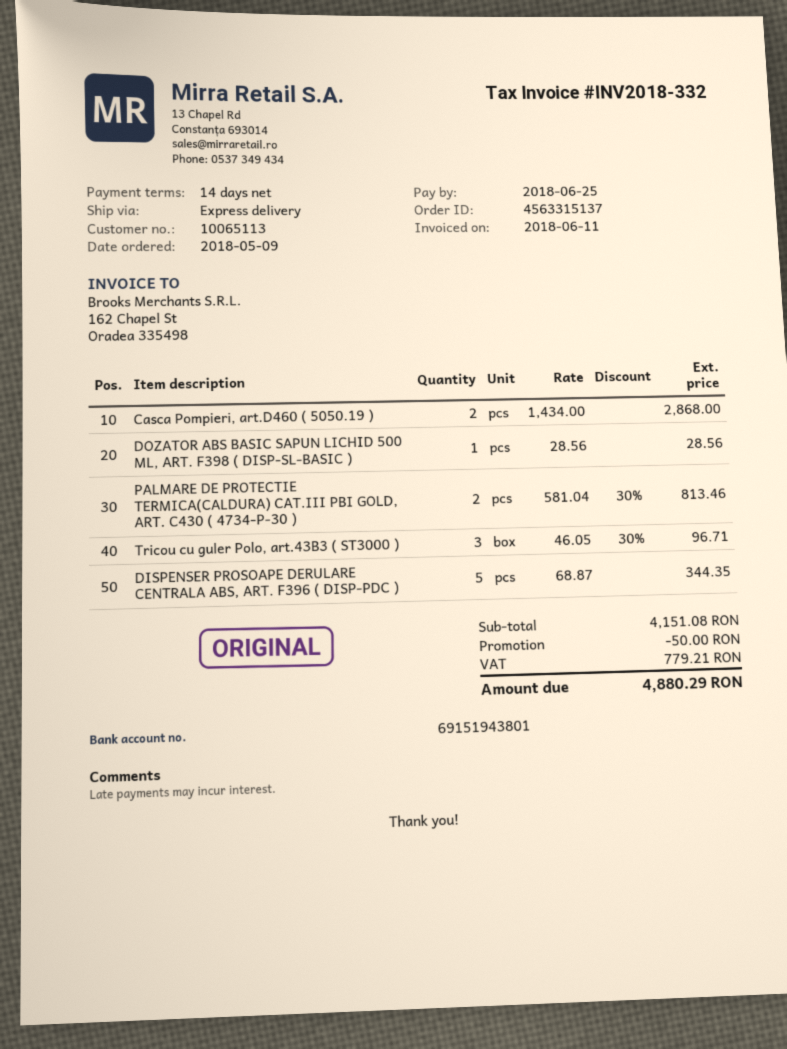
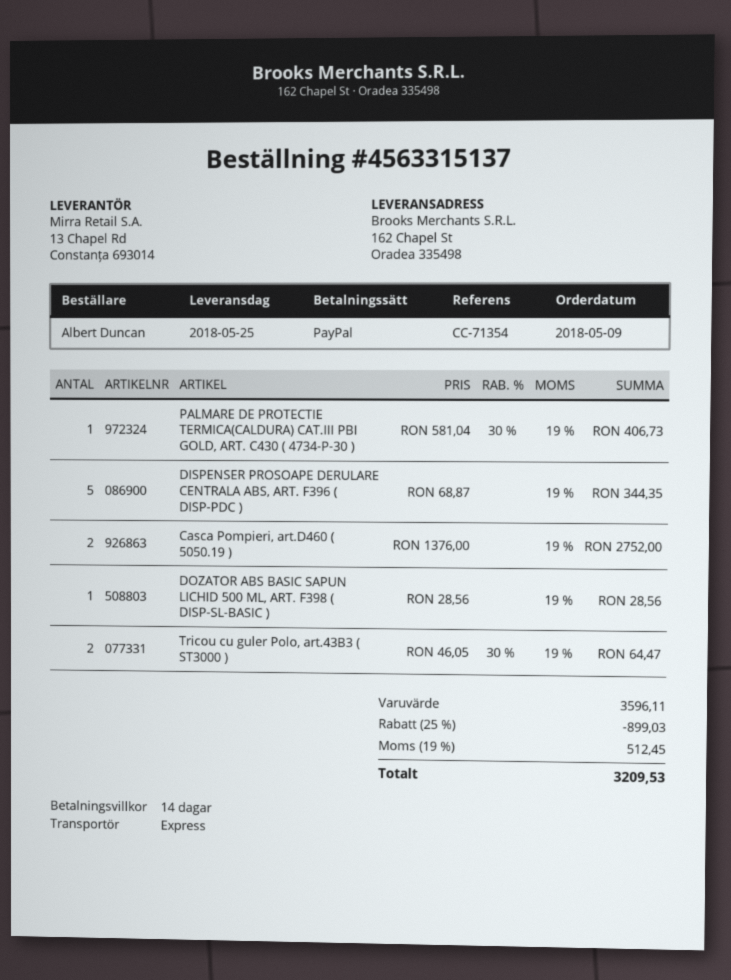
Casca Pompieri, art.D460 ( 5050.19 ): 2 x 1434.00 = 2868.00 -> 2 x 1376.00 = 2752.00
PALMARE DE PROTECTIE TERMICA(CALDURA) CAT.III PBI GOLD, ART. C430 ( 4734-P-30 ): 2 x 581.04 - 30% = 813.46 -> 1 x 581.04 - 30% = 406.73
Tricou cu guler Polo, art.43B3 ( ST3000 ): 3 x 46.05 - 30% = 96.71 -> 2 x 46.05 - 30% = 64.47
subtotal: 4151.08 -> 3596.11
discount: 50.00 -> 899.03
tax: 779.21 -> 512.45
total: 4880.29 -> 3209.53

